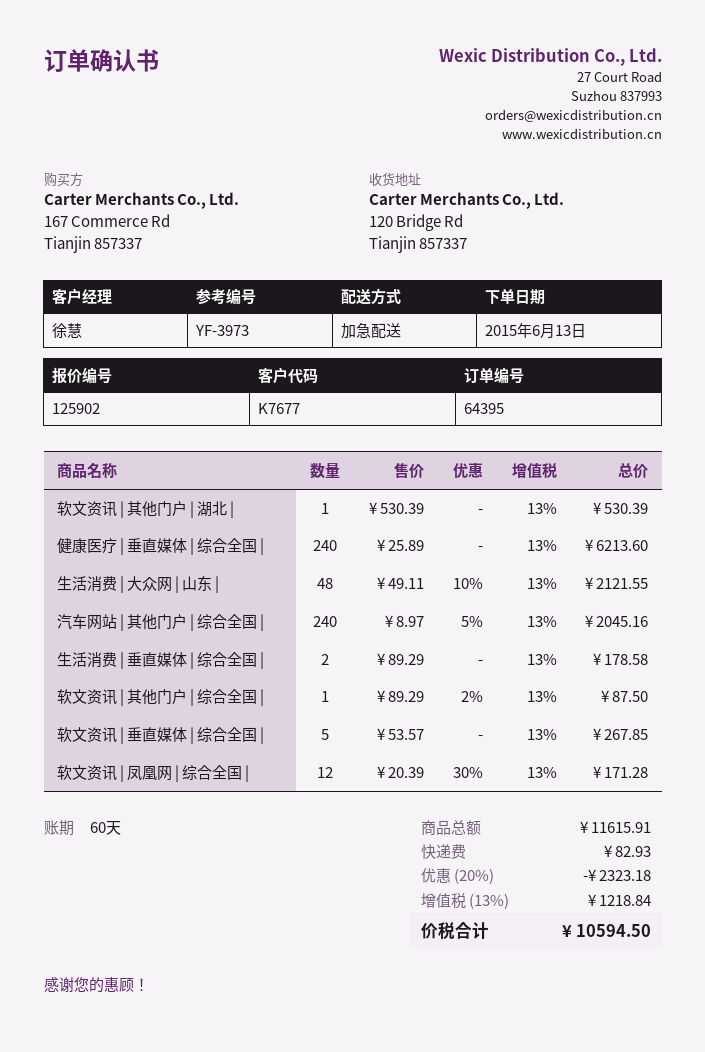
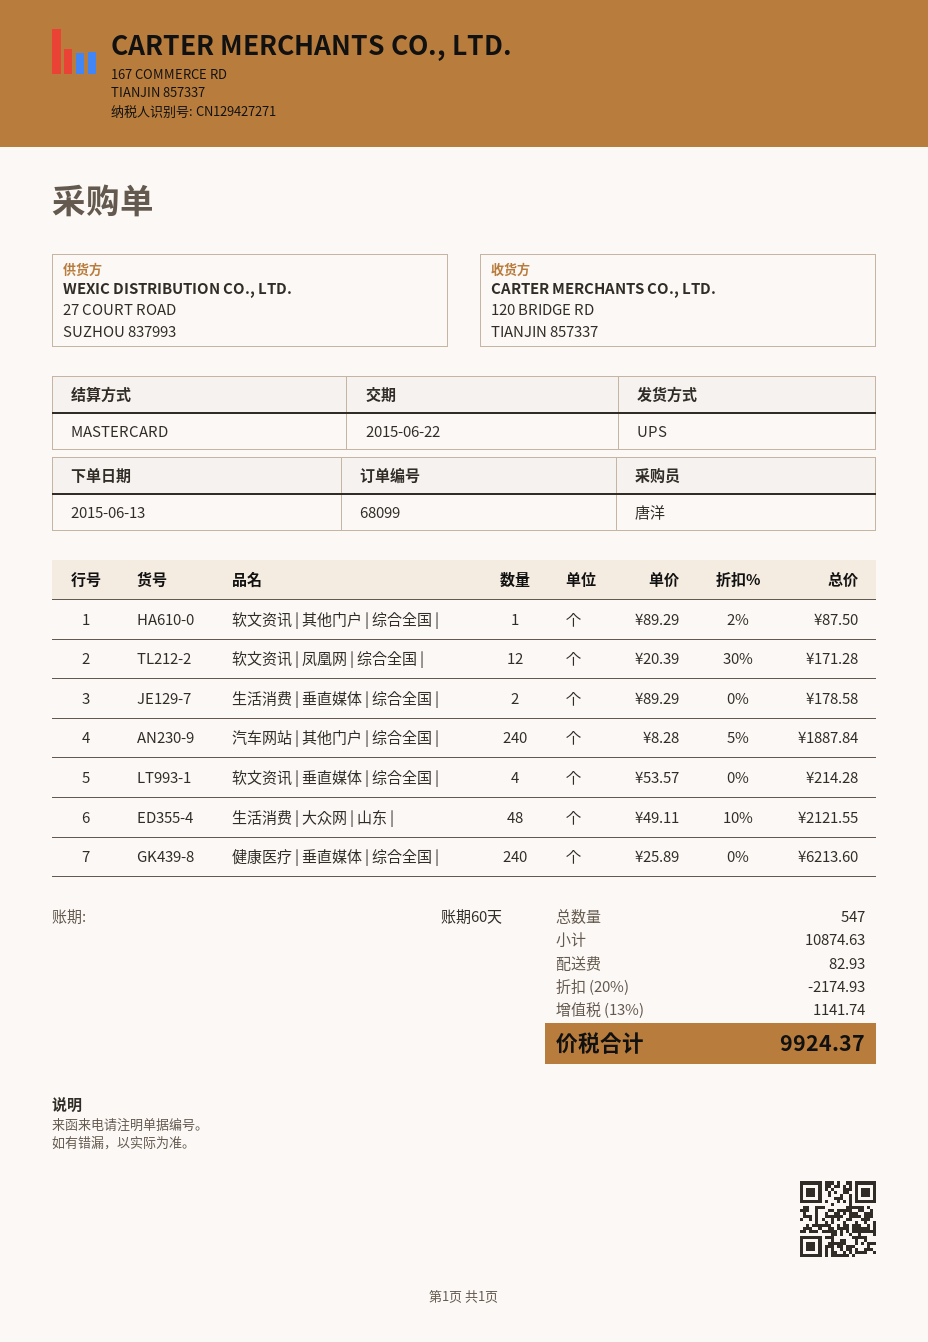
order number: 64395 -> 68099
shipping method: express -> UPS
软文资讯 | 其他门户 | 湖北 |: 1 x 530.39 = 530.39 -> none
汽车网站 | 其他门户 | 综合全国 |: 240 x 8.97 - 5% = 2045.16 -> 240 x 8.28 - 5% = 1887.84
软文资讯 | 垂直媒体 | 综合全国 |: 5 x 53.57 = 267.85 -> 4 x 53.57 = 214.28
subtotal: 11615.91 -> 10874.63
discount: 20% = 2323.18 -> 20% = 2174.93
tax: 13% = 1218.84 -> 13% = 1141.74
total: 10594.50 -> 9924.37

